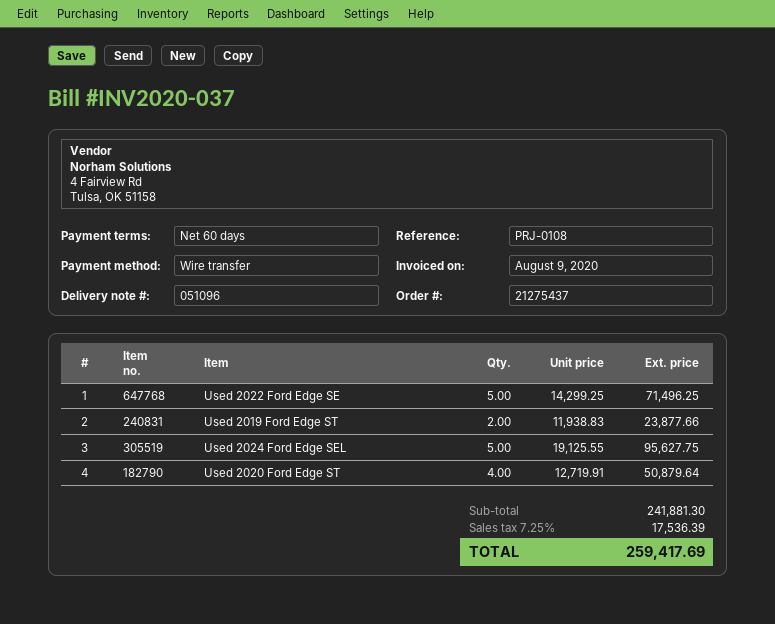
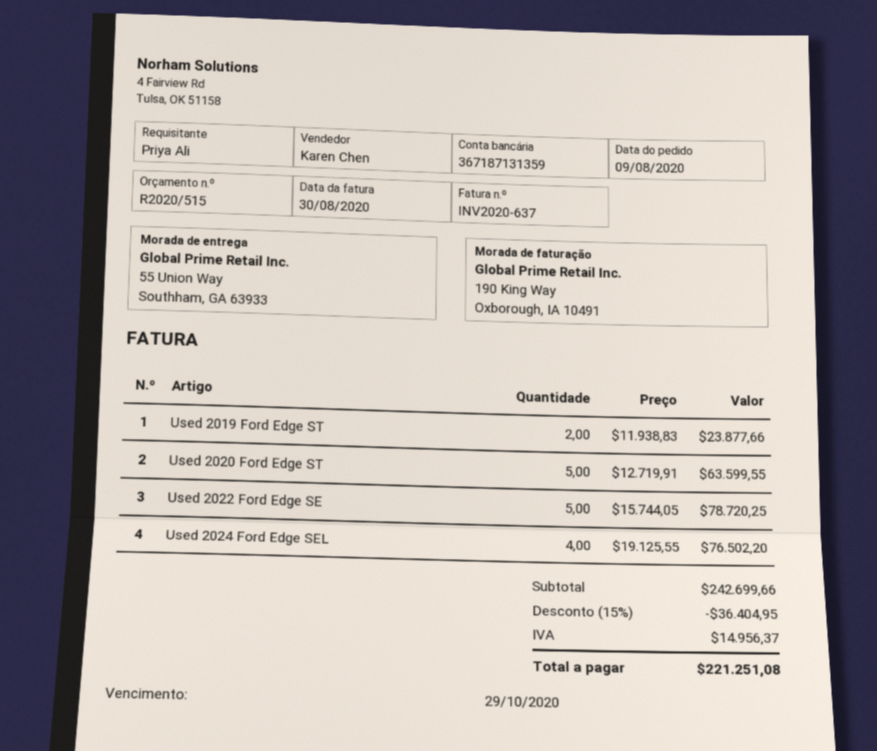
invoice number: INV2020-037 -> INV2020-637
invoice date: 2020-08-09 -> 2020-08-30
Used 2022 Ford Edge SE: 5 x 14299.25 = 71496.25 -> 5 x 15744.05 = 78720.25
Used 2024 Ford Edge SEL: 5 x 19125.55 = 95627.75 -> 4 x 19125.55 = 76502.20
Used 2020 Ford Edge ST: 4 x 12719.91 = 50879.64 -> 5 x 12719.91 = 63599.55
subtotal: 241881.30 -> 242699.66
discount: none -> 15% = 36404.95
tax: 17536.39 -> 14956.37
total: 259417.69 -> 221251.08

